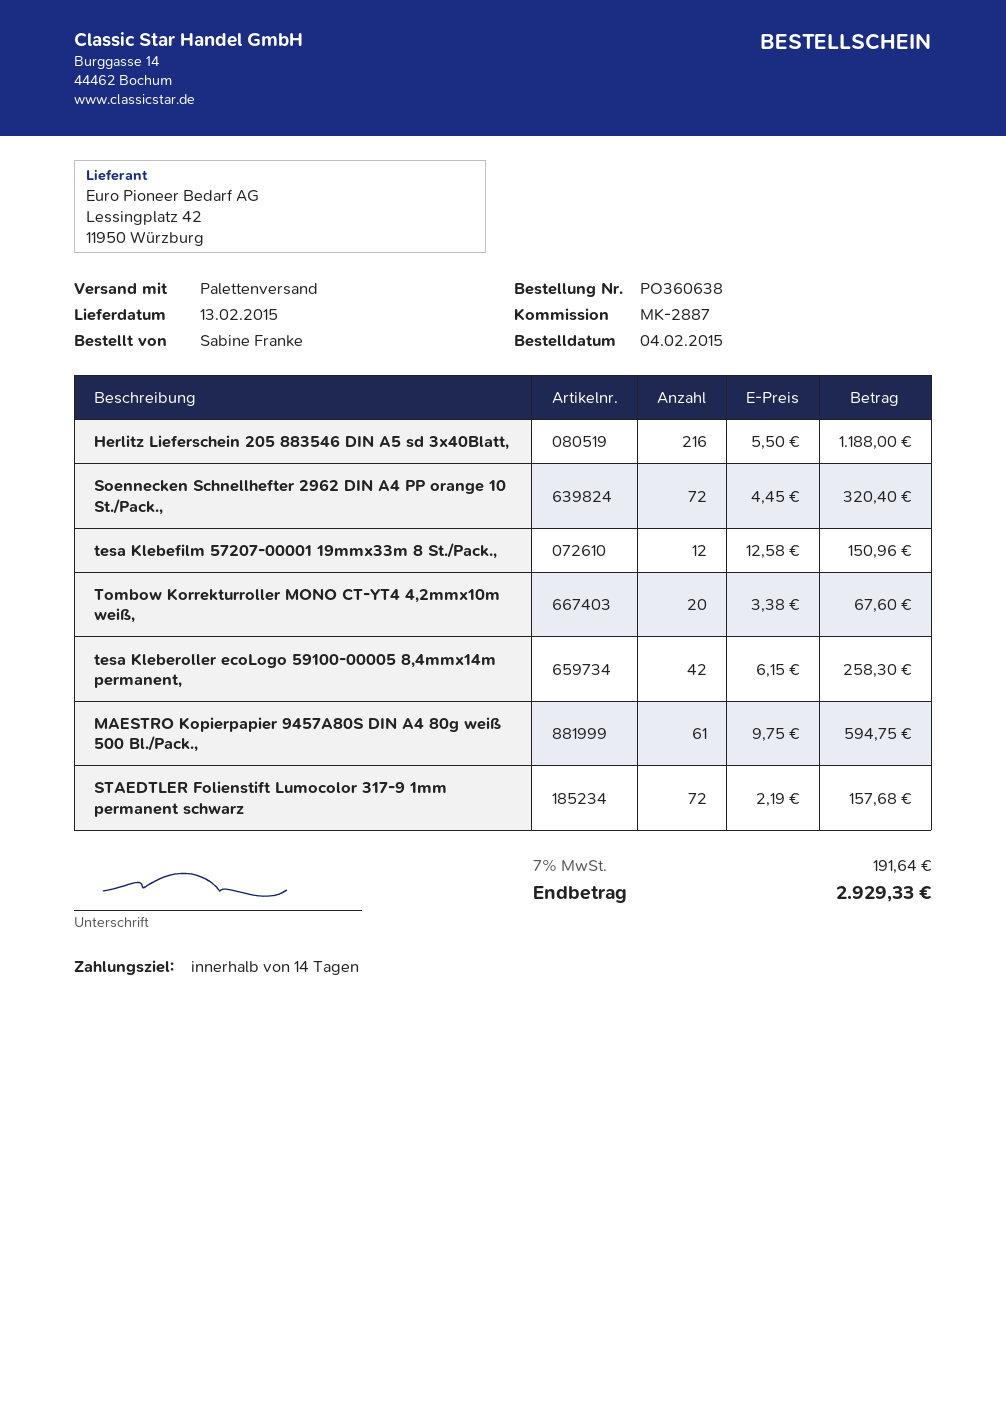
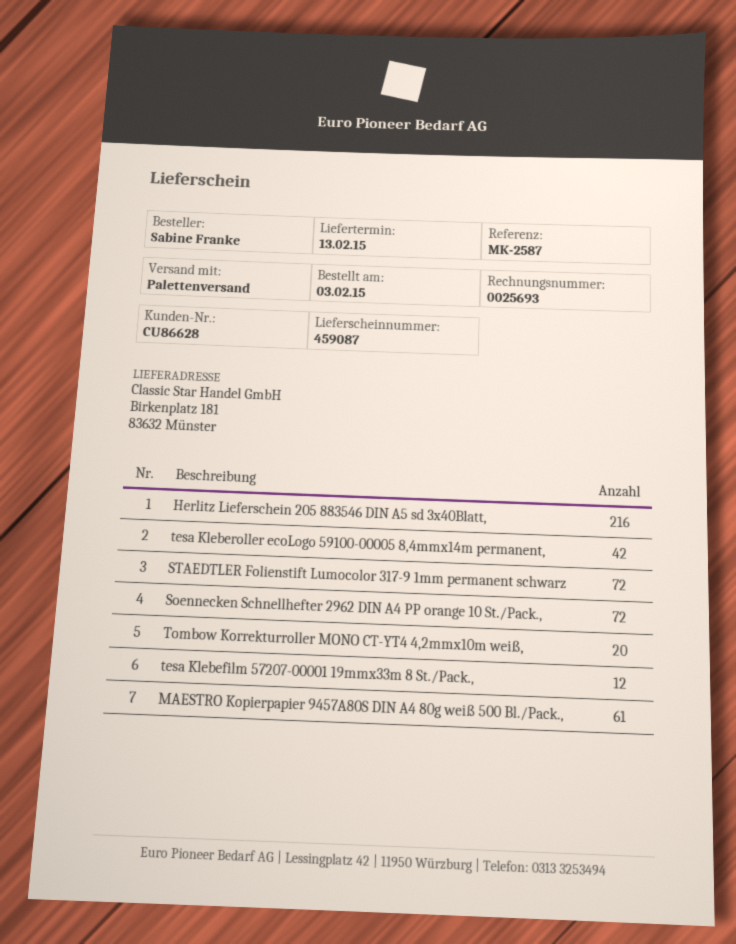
order date: 2015-02-04 -> 2015-02-03
reference: MK-2887 -> MK-2587

